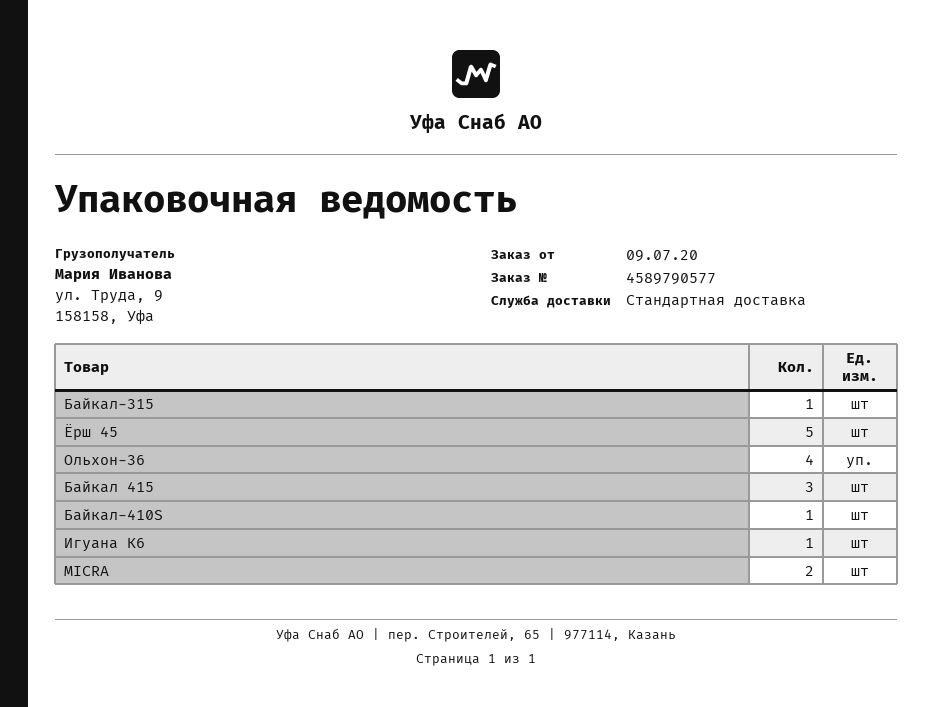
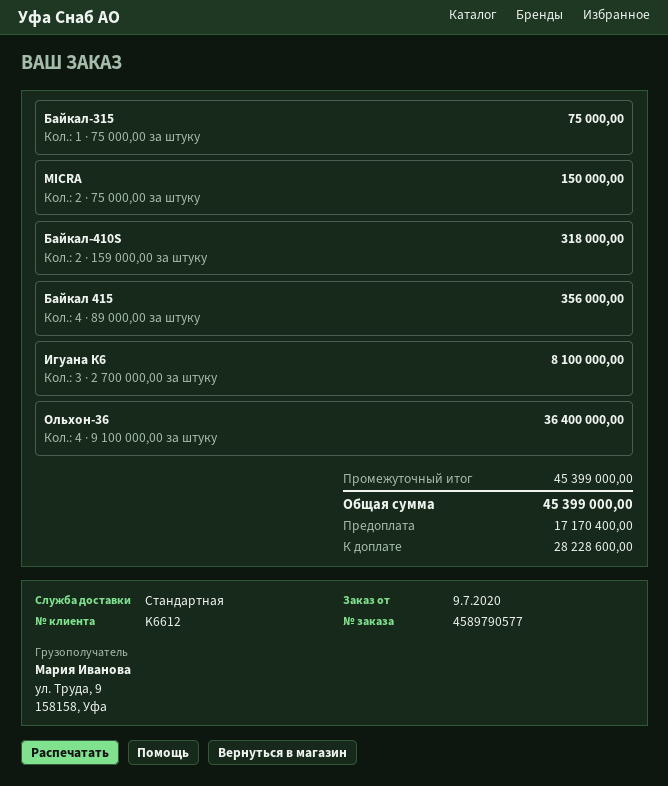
Ёрш 45: 5 -> none
Байкал 415: 3 -> 4
Байкал-410S: 1 -> 2
Игуана К6: 1 -> 3

